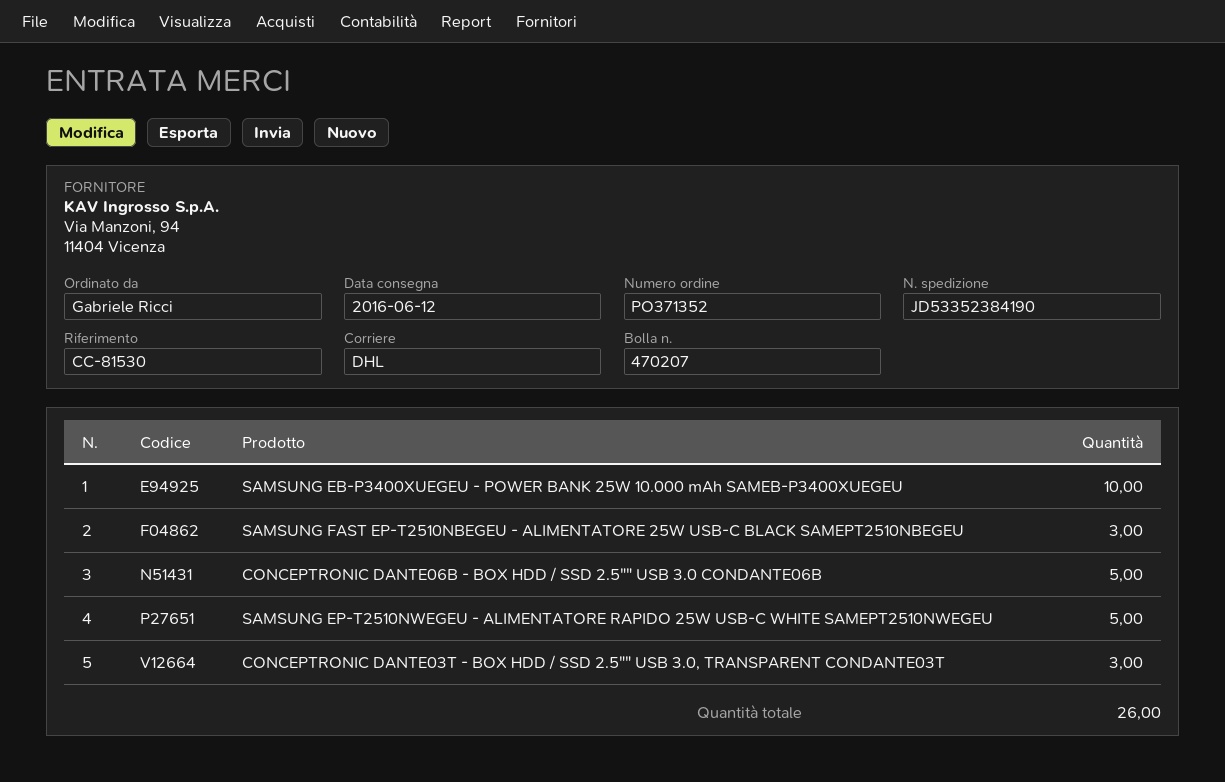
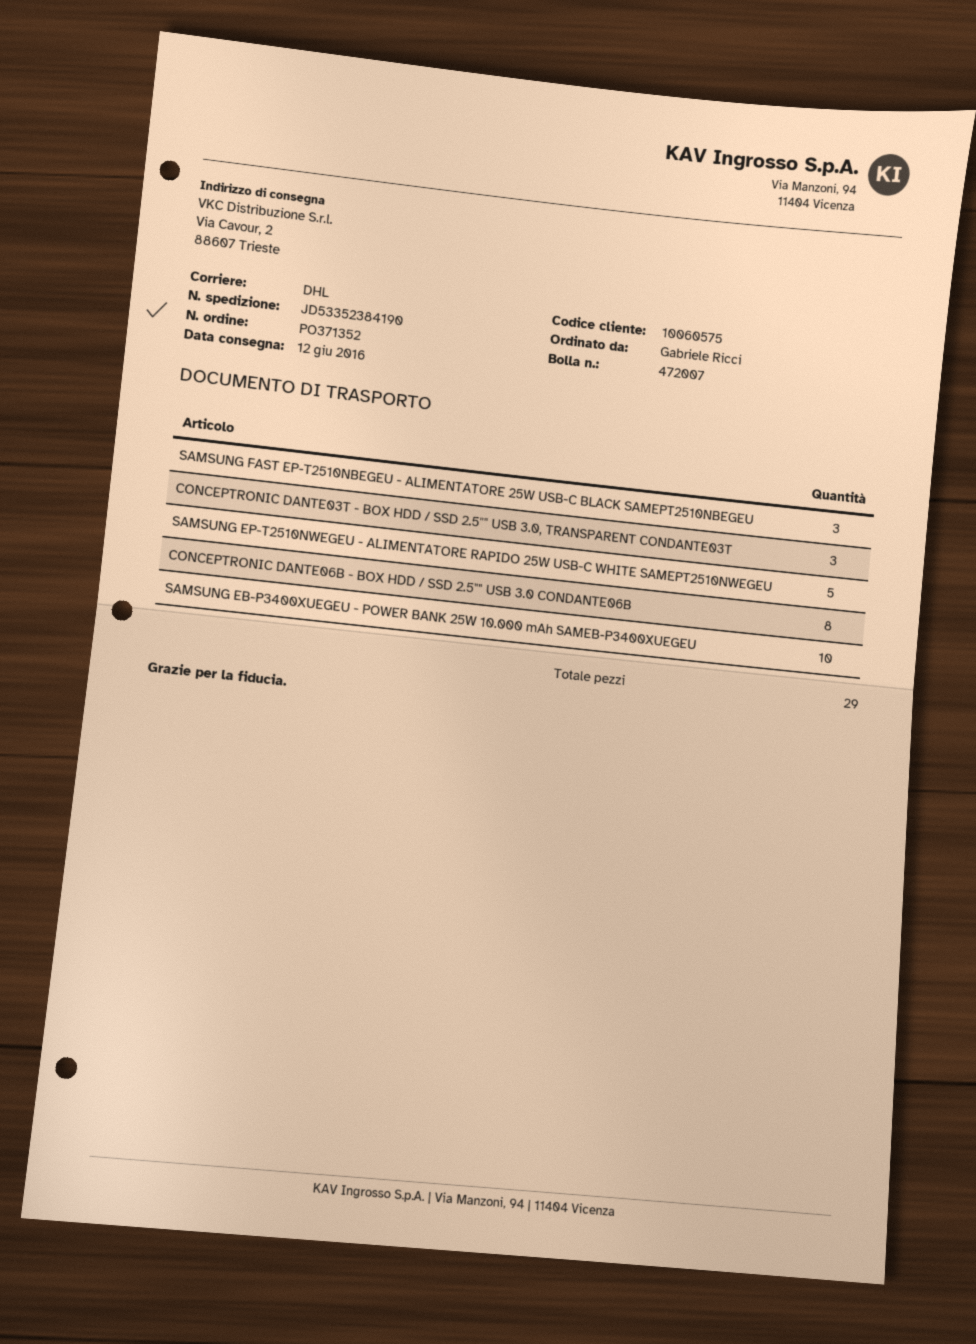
delivery note number: 470207 -> 472007
CONCEPTRONIC DANTE06B - BOX HDD / SSD 2.5"" USB 3.0 CONDANTE06B: 5 -> 8
total quantity: 26 -> 29

